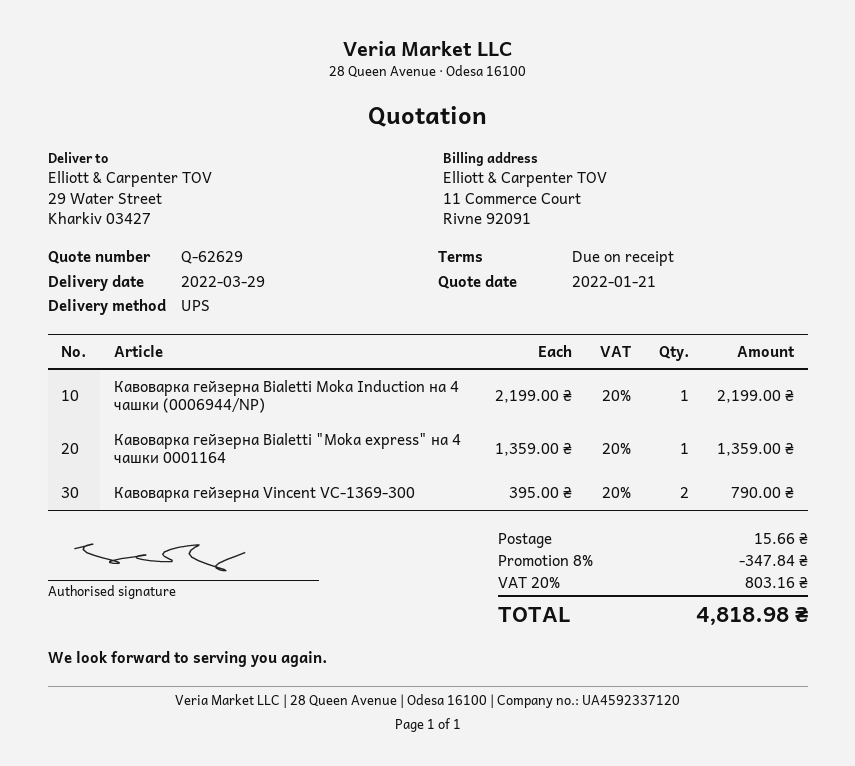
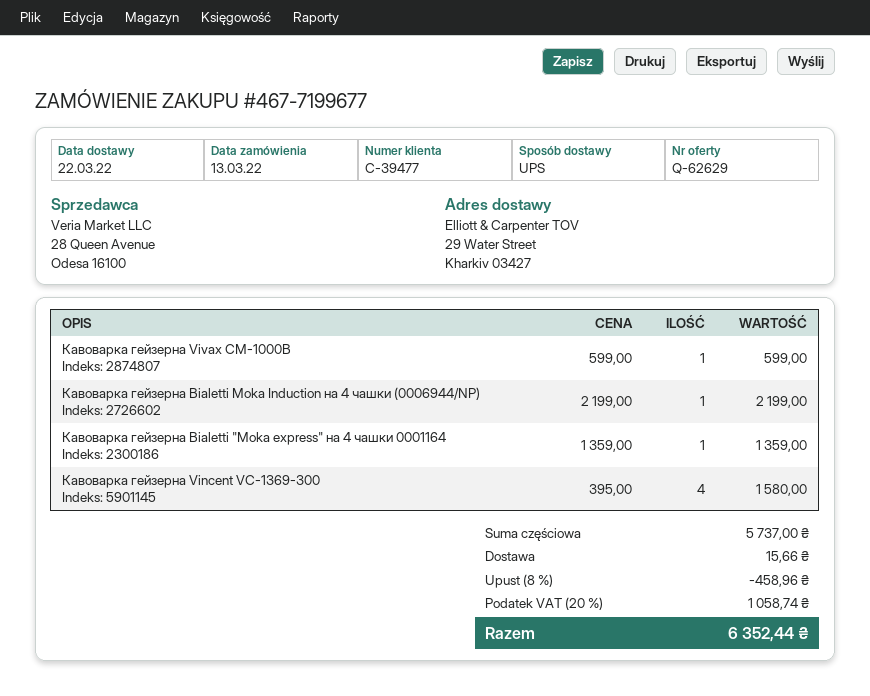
delivery date: 2022-03-29 -> 2022-03-22
Кавоварка гейзерна Vincent VC-1369-300: 2 x 395.00 = 790.00 -> 4 x 395.00 = 1580.00
Кавоварка гейзерна Vivax CM-1000B: none -> 1 x 599.00 = 599.00
discount: 8% = 347.84 -> 8% = 458.96
tax: 20% = 803.16 -> 20% = 1058.74
total: 4818.98 -> 6352.44

